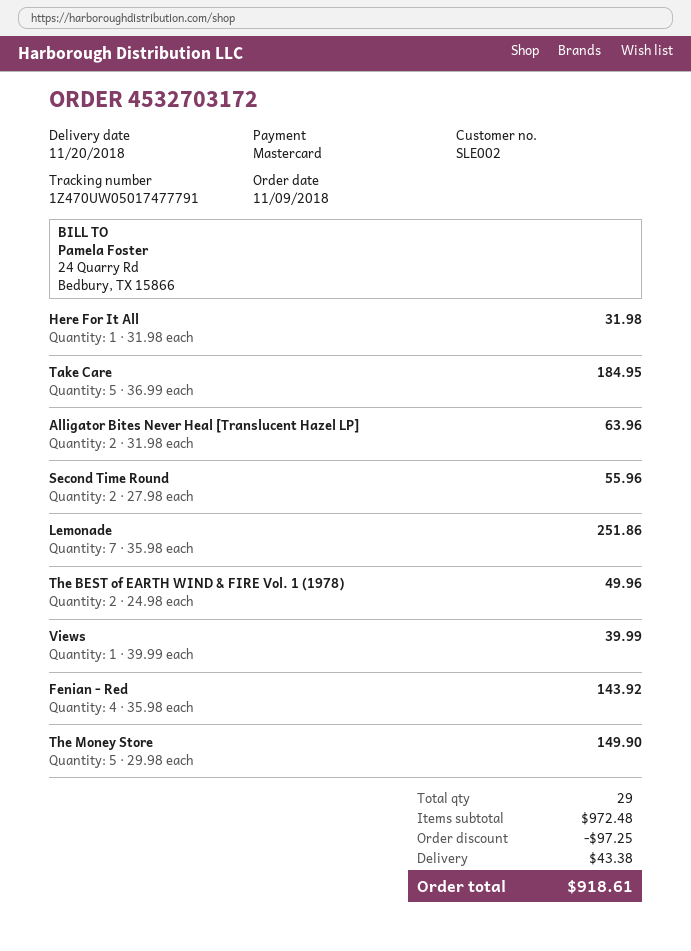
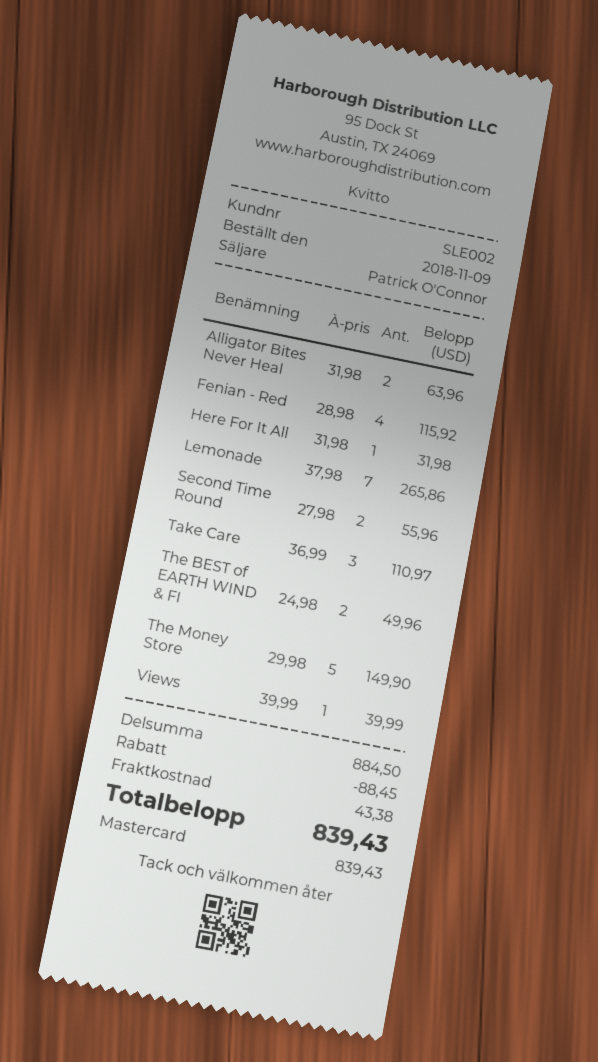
Take Care: 5 x 36.99 = 184.95 -> 3 x 36.99 = 110.97
Lemonade: 7 x 35.98 = 251.86 -> 7 x 37.98 = 265.86
Fenian - Red: 4 x 35.98 = 143.92 -> 4 x 28.98 = 115.92
subtotal: 972.48 -> 884.50
discount: 97.25 -> 88.45
total: 918.61 -> 839.43

